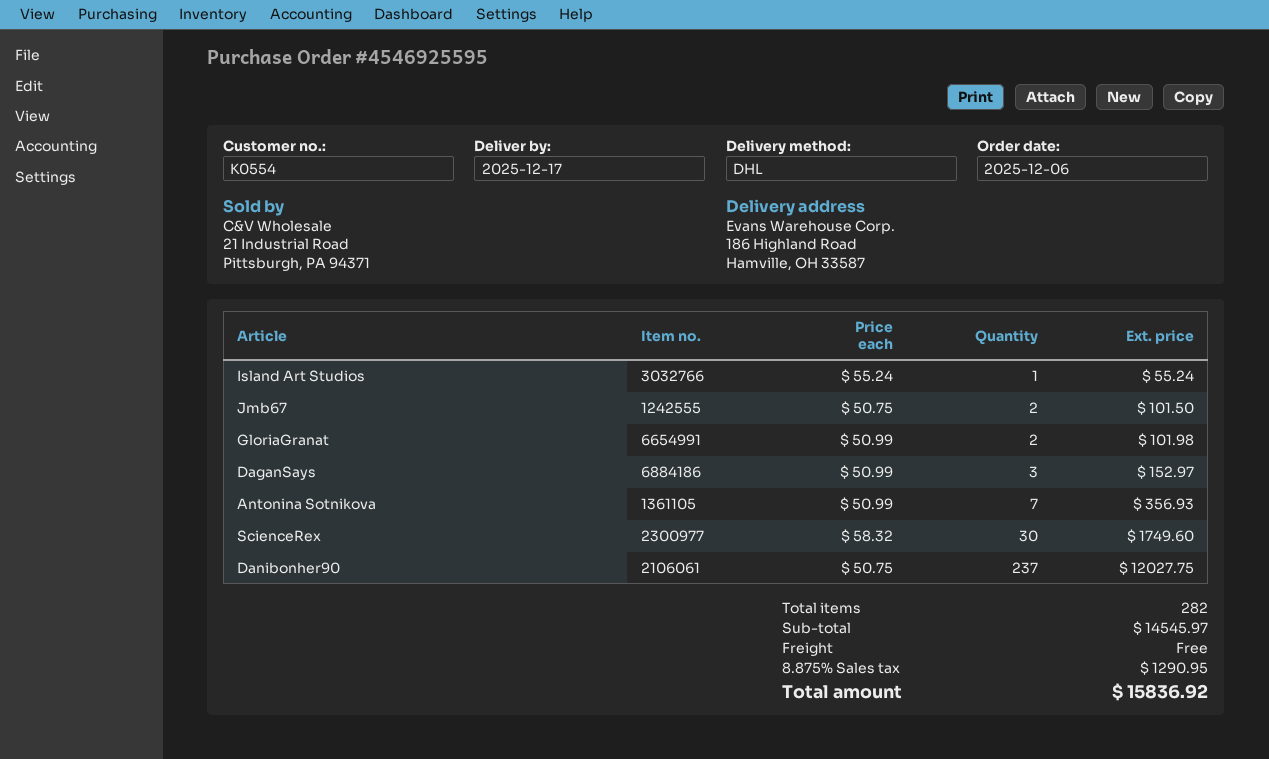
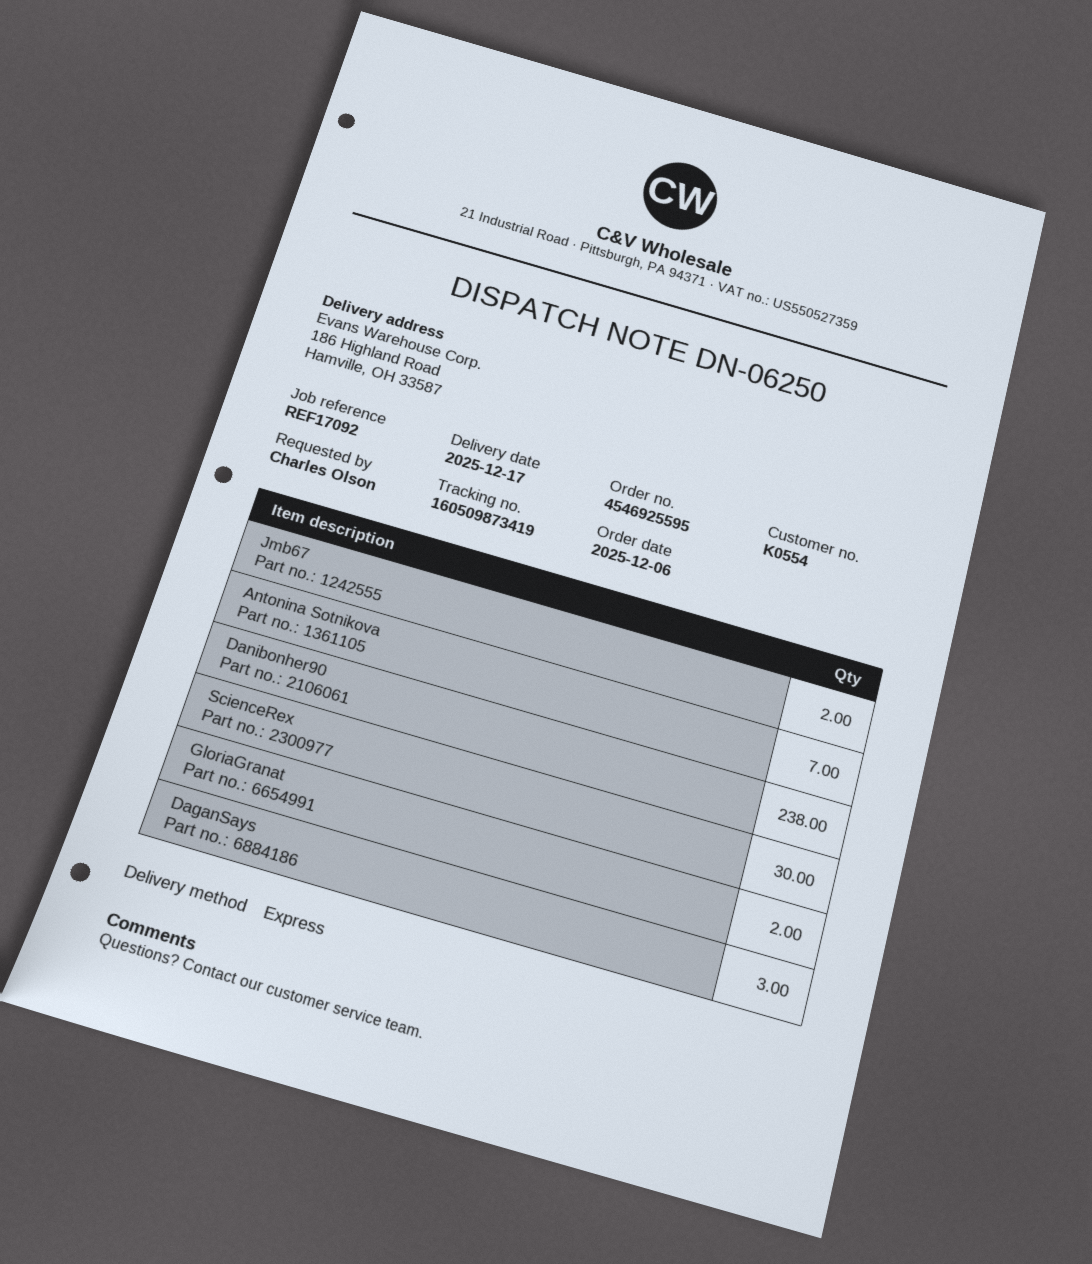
shipping method: DHL -> express
Island Art Studios: 1 -> none
Danibonher90: 237 -> 238

